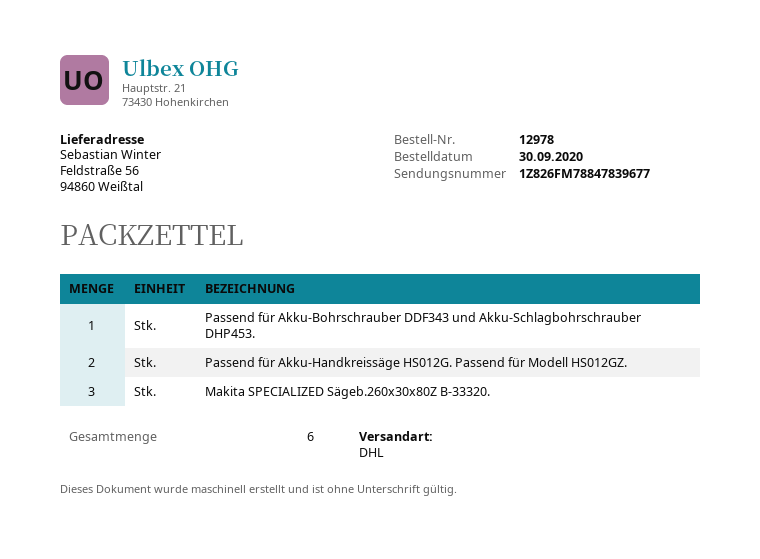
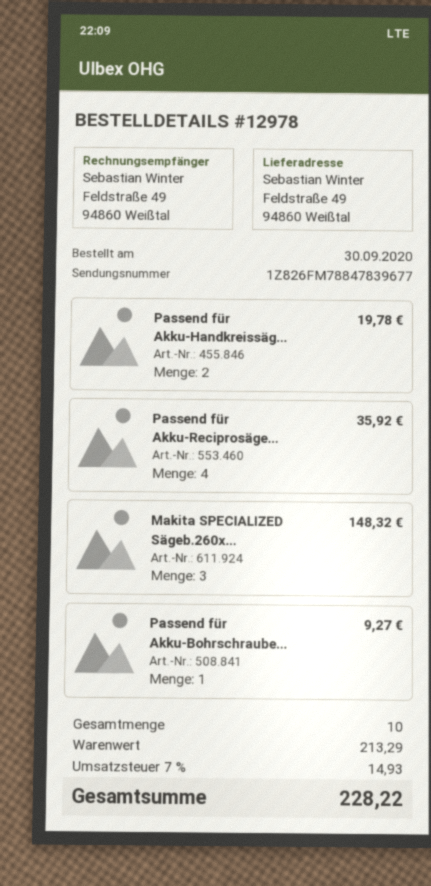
ship to: Feldstraße 56, 94860 Weißtal -> Feldstraße 49, 94860 Weißtal
Passend für Akku-Reciprosäge...: none -> 4
total quantity: 6 -> 10

